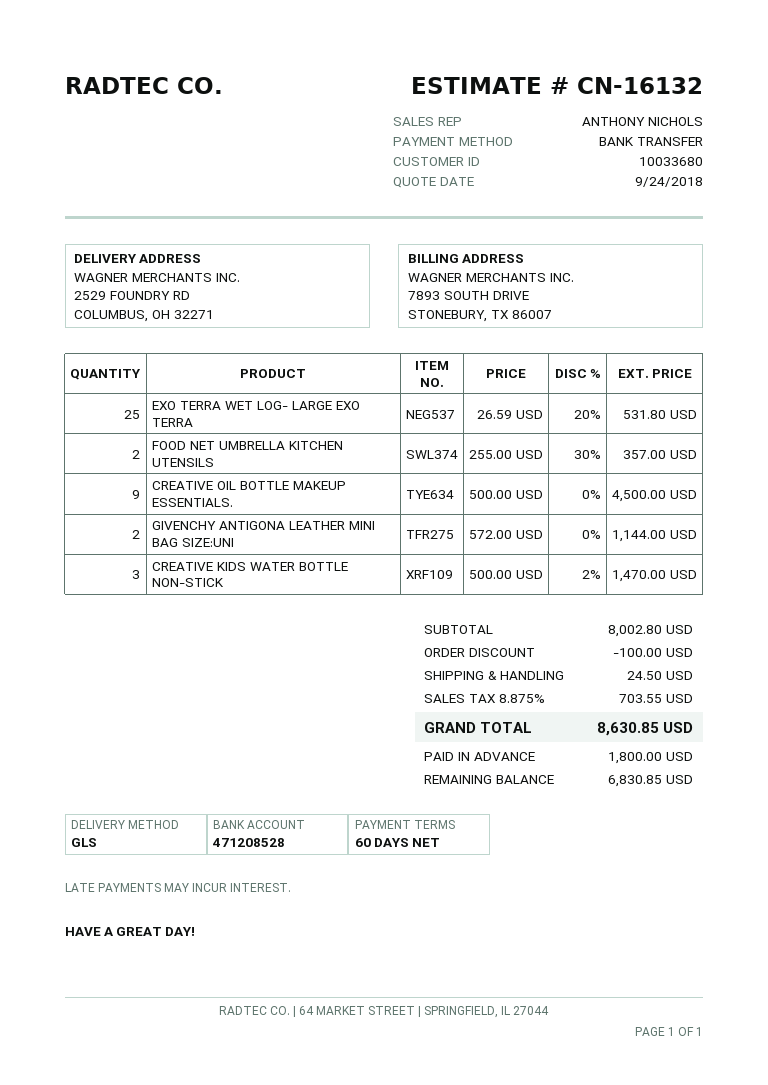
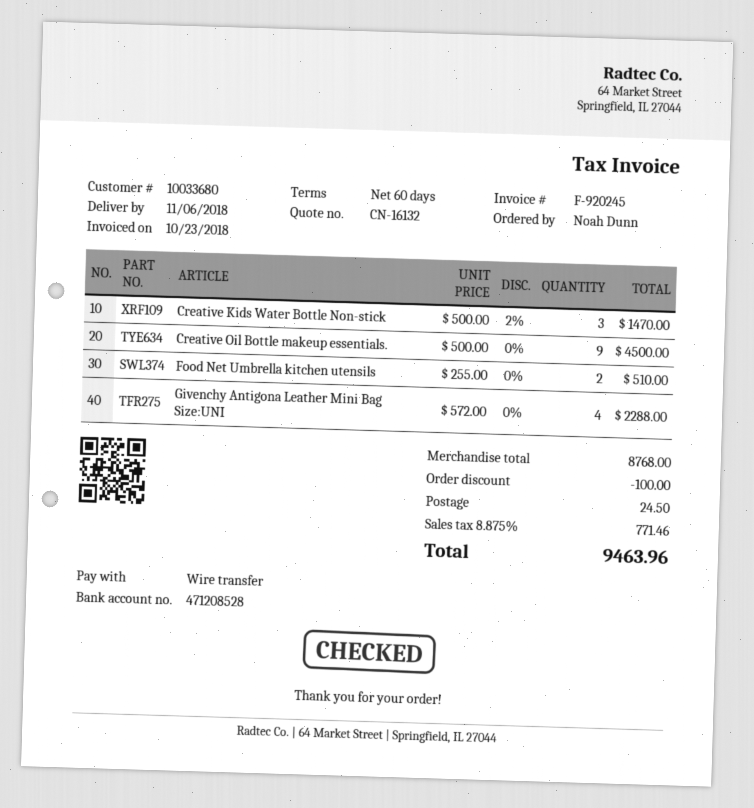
EXO TERRA WET LOG- LARGE EXO TERRA: 25 x 26.59 - 20% = 531.80 -> none
FOOD NET UMBRELLA KITCHEN UTENSILS: 2 x 255.00 - 30% = 357.00 -> 2 x 255.00 = 510.00
GIVENCHY ANTIGONA LEATHER MINI BAG SIZE:UNI: 2 x 572.00 = 1144.00 -> 4 x 572.00 = 2288.00
subtotal: 8002.80 -> 8768.00
tax: 8.875% = 703.55 -> 8.875% = 771.46
total: 8630.85 -> 9463.96

